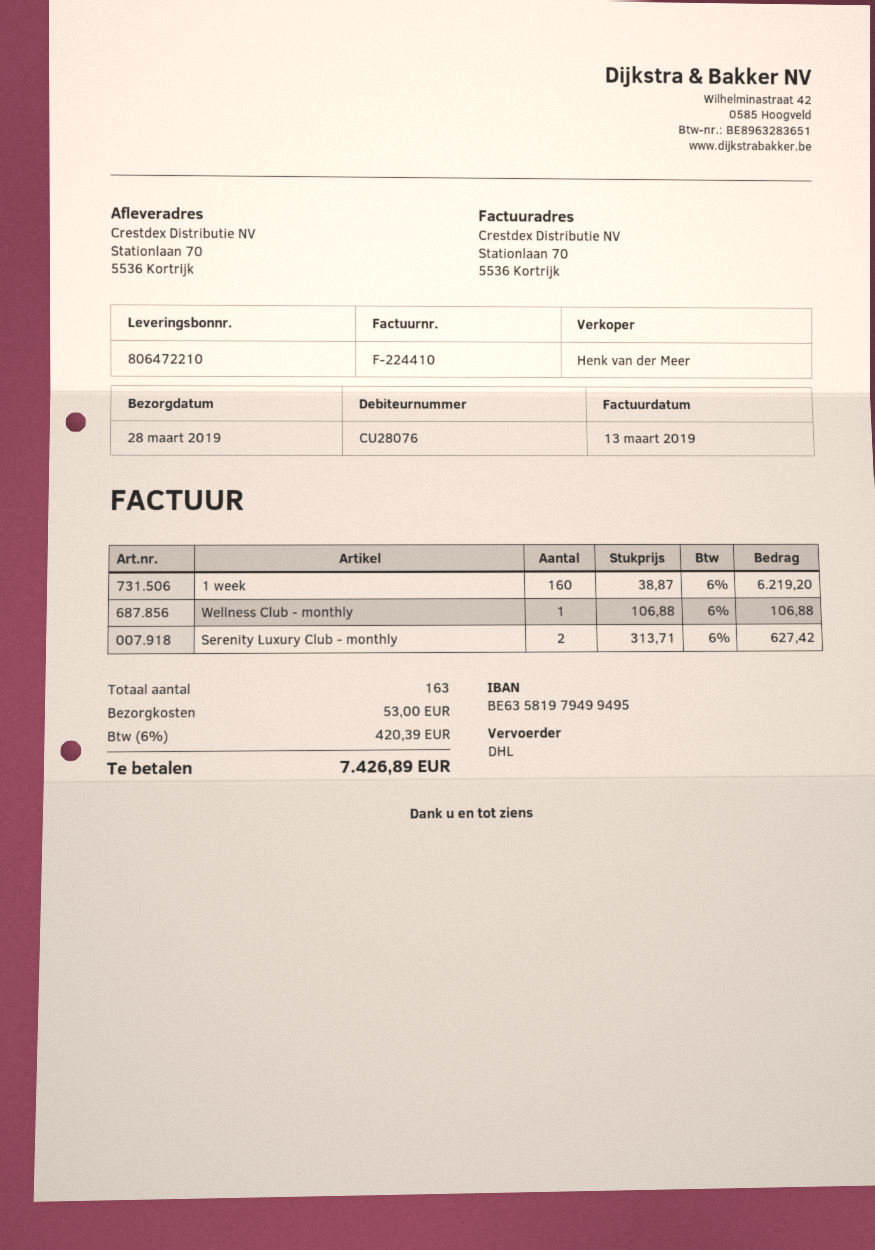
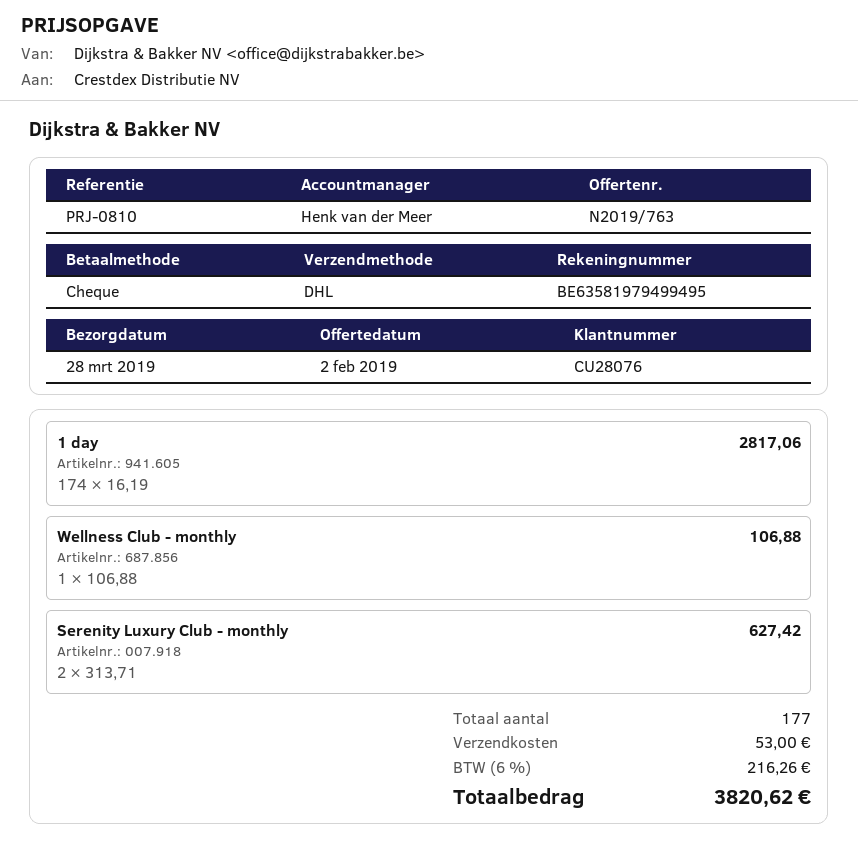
1 week: 160 x 38.87 = 6219.20 -> none
1 day: none -> 174 x 16.19 = 2817.06
total quantity: 163 -> 177
tax: 6% = 420.39 -> 6% = 216.26
total: 7426.89 -> 3820.62

